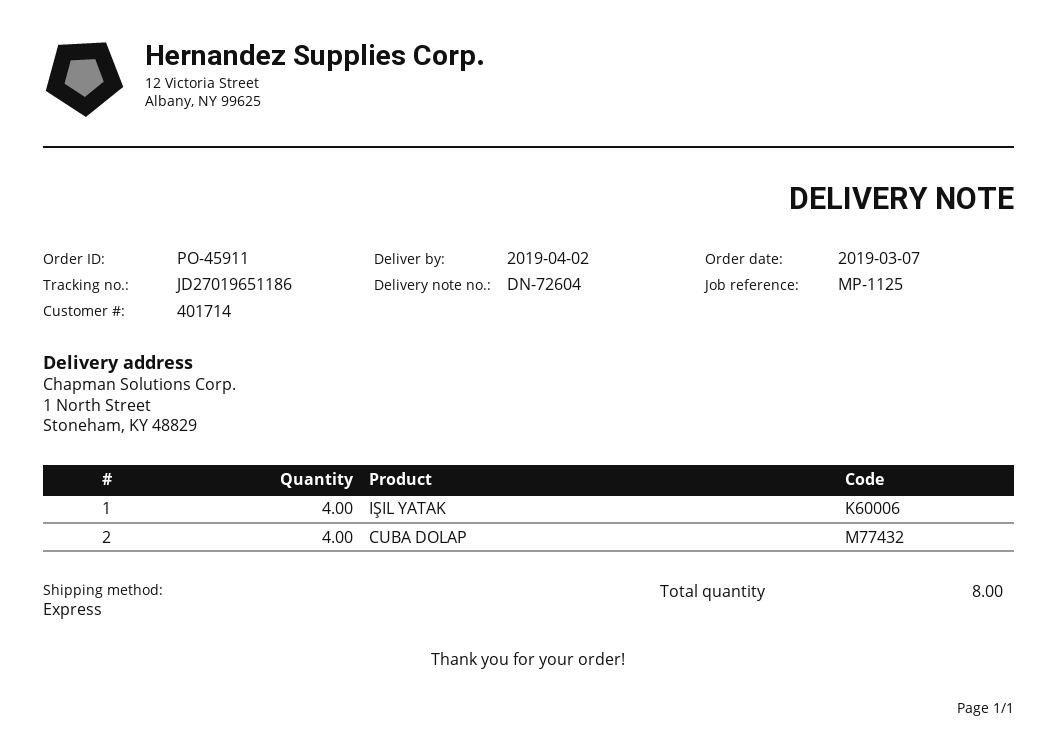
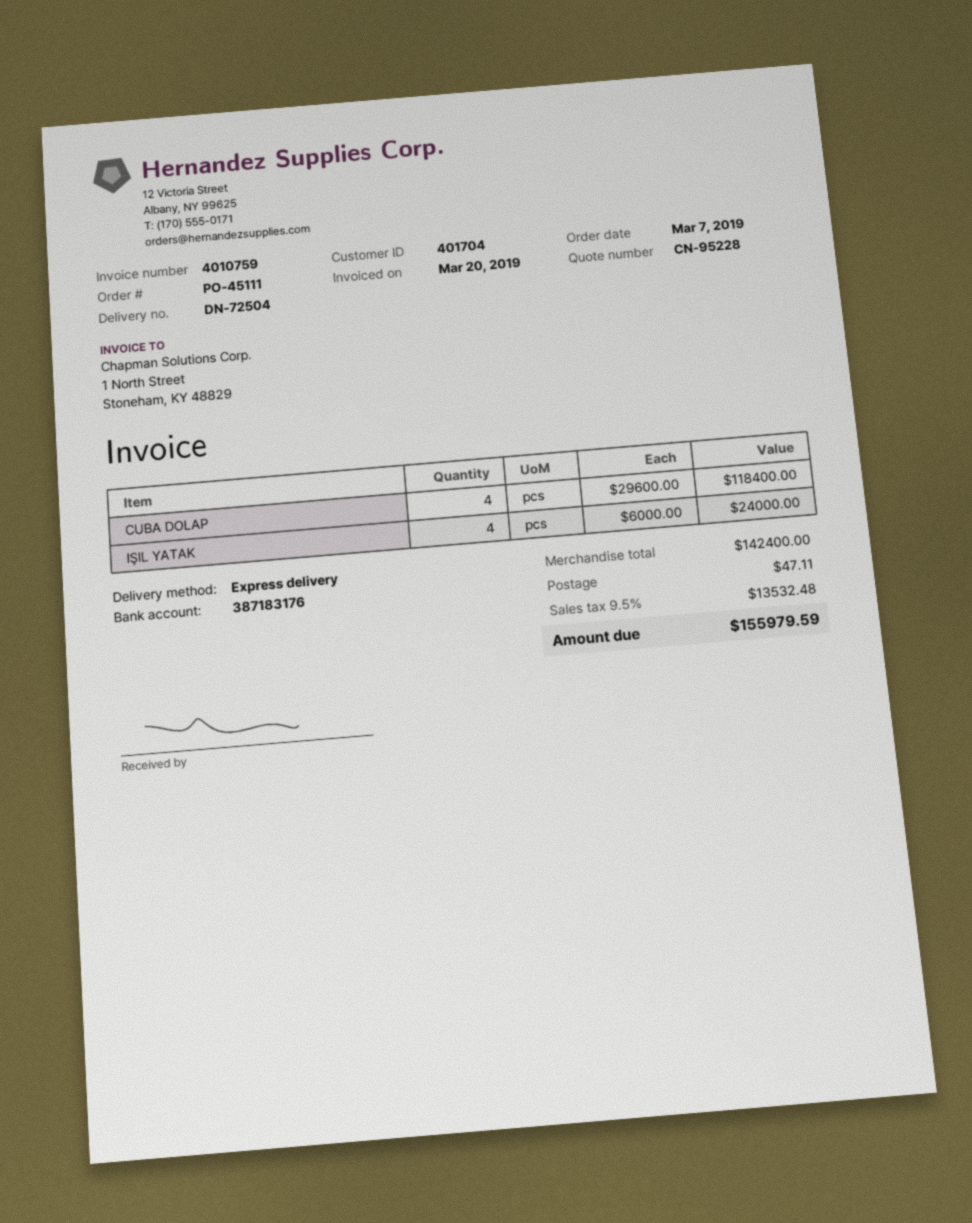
order number: PO-45911 -> PO-45111
delivery note number: DN-72604 -> DN-72504
customer number: 401714 -> 401704

